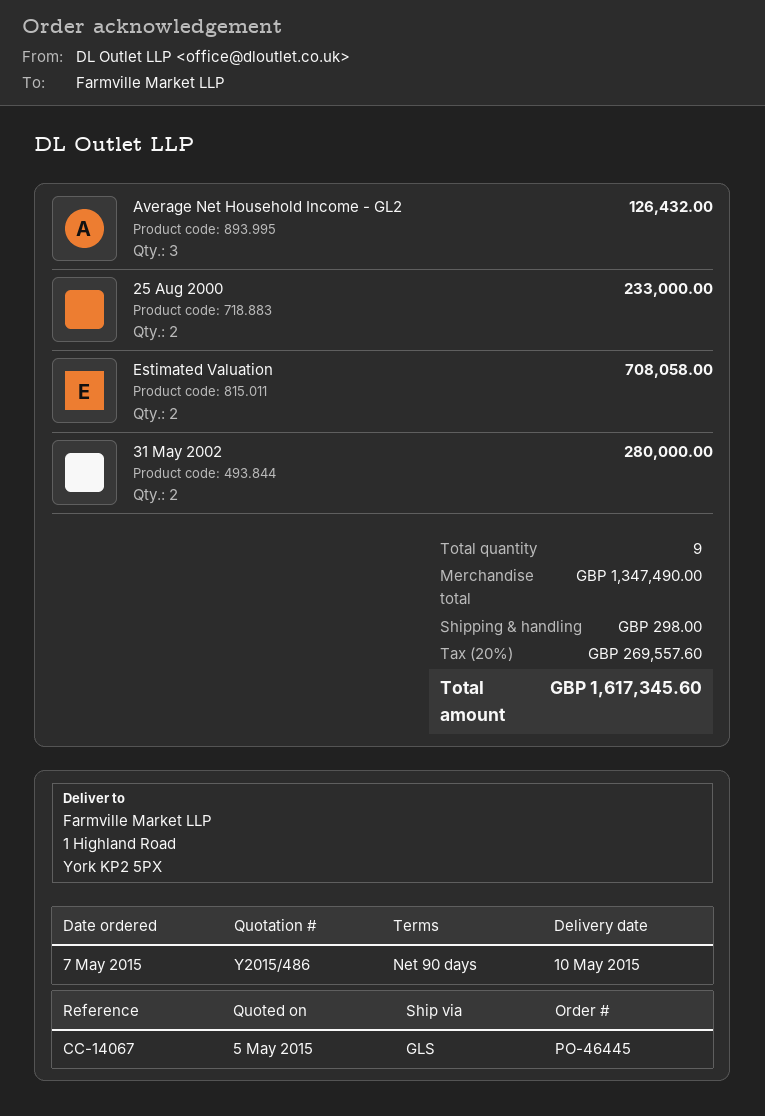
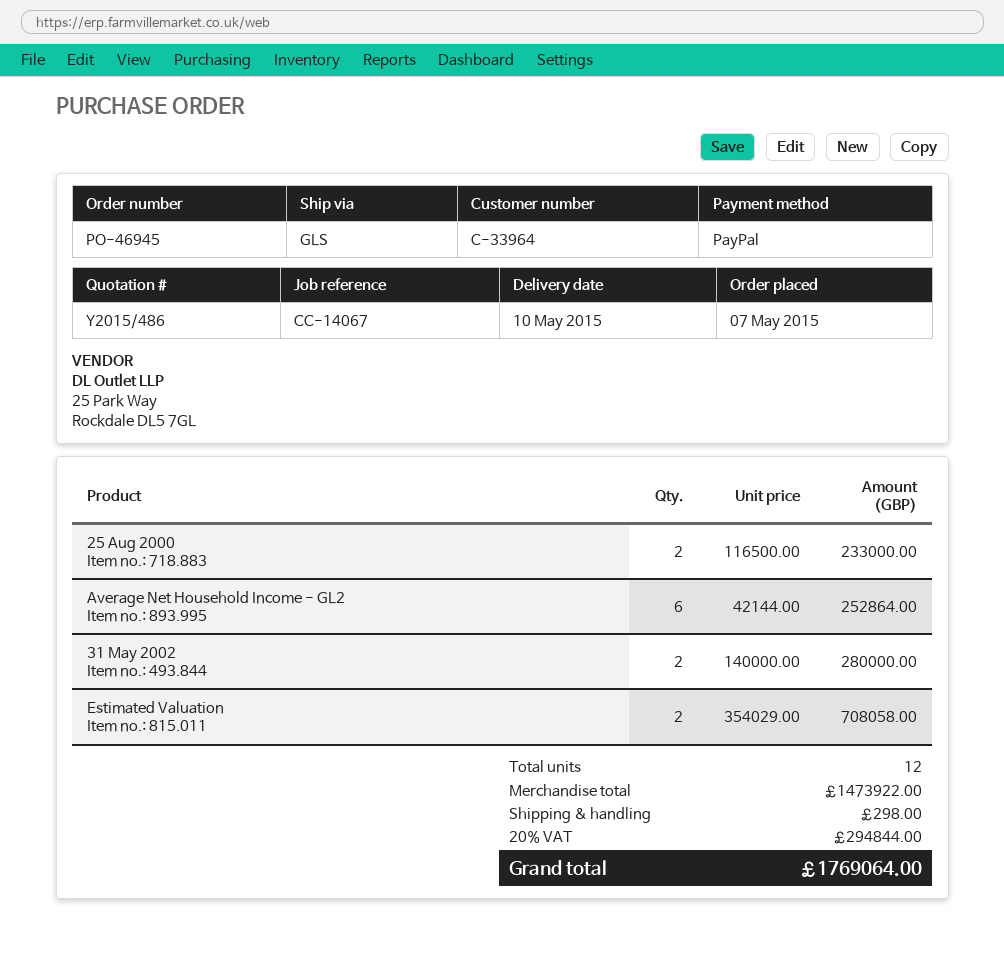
order number: PO-46445 -> PO-46945
Average Net Household Income - GL2: 3 for 126432.00 -> 6 for 252864.00
total quantity: 9 -> 12
subtotal: 1347490.00 -> 1473922.00
tax: 20% = 269557.60 -> 20% = 294844.00
total: 1617345.60 -> 1769064.00

